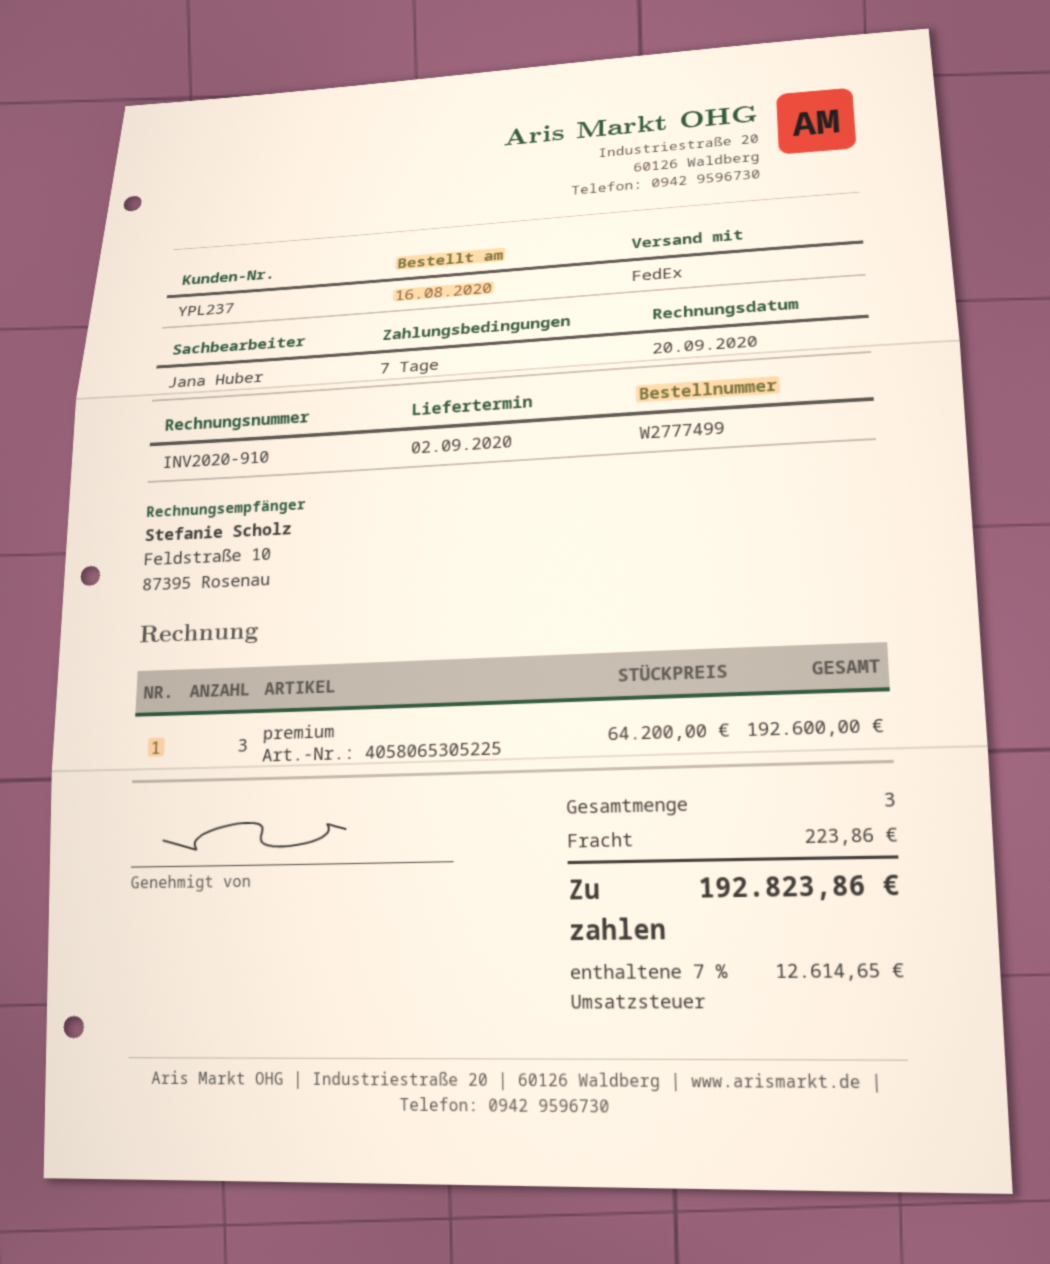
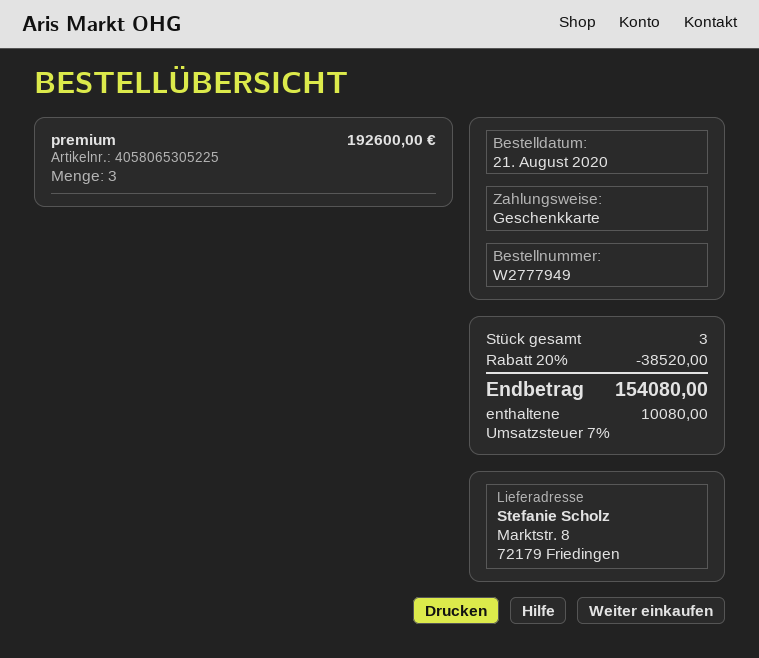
order number: W2777499 -> W2777949
order date: 2020-08-16 -> 2020-08-21
discount: none -> 20% = 38520.00
shipping: 223.86 -> none
tax: 7% = 12614.65 -> 7% = 10080.00
total: 192823.86 -> 154080.00

